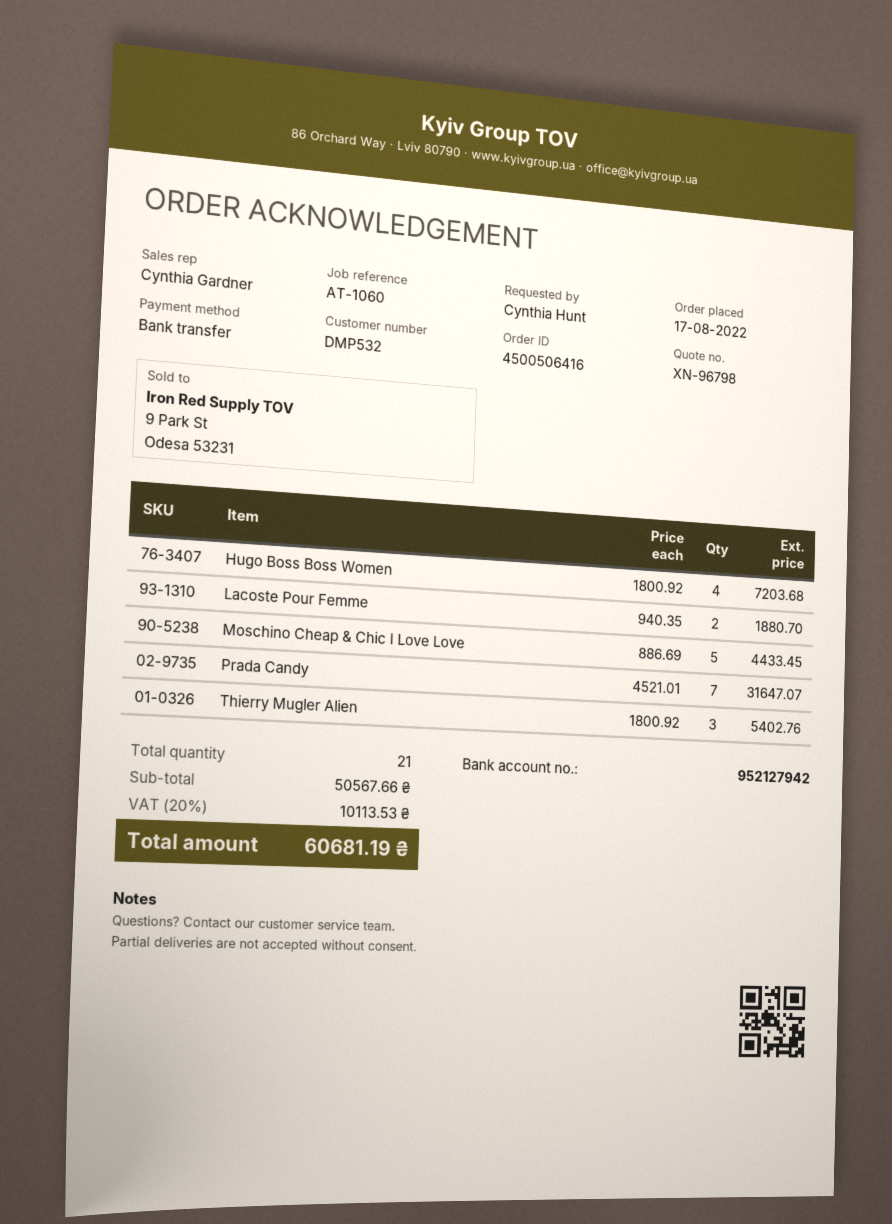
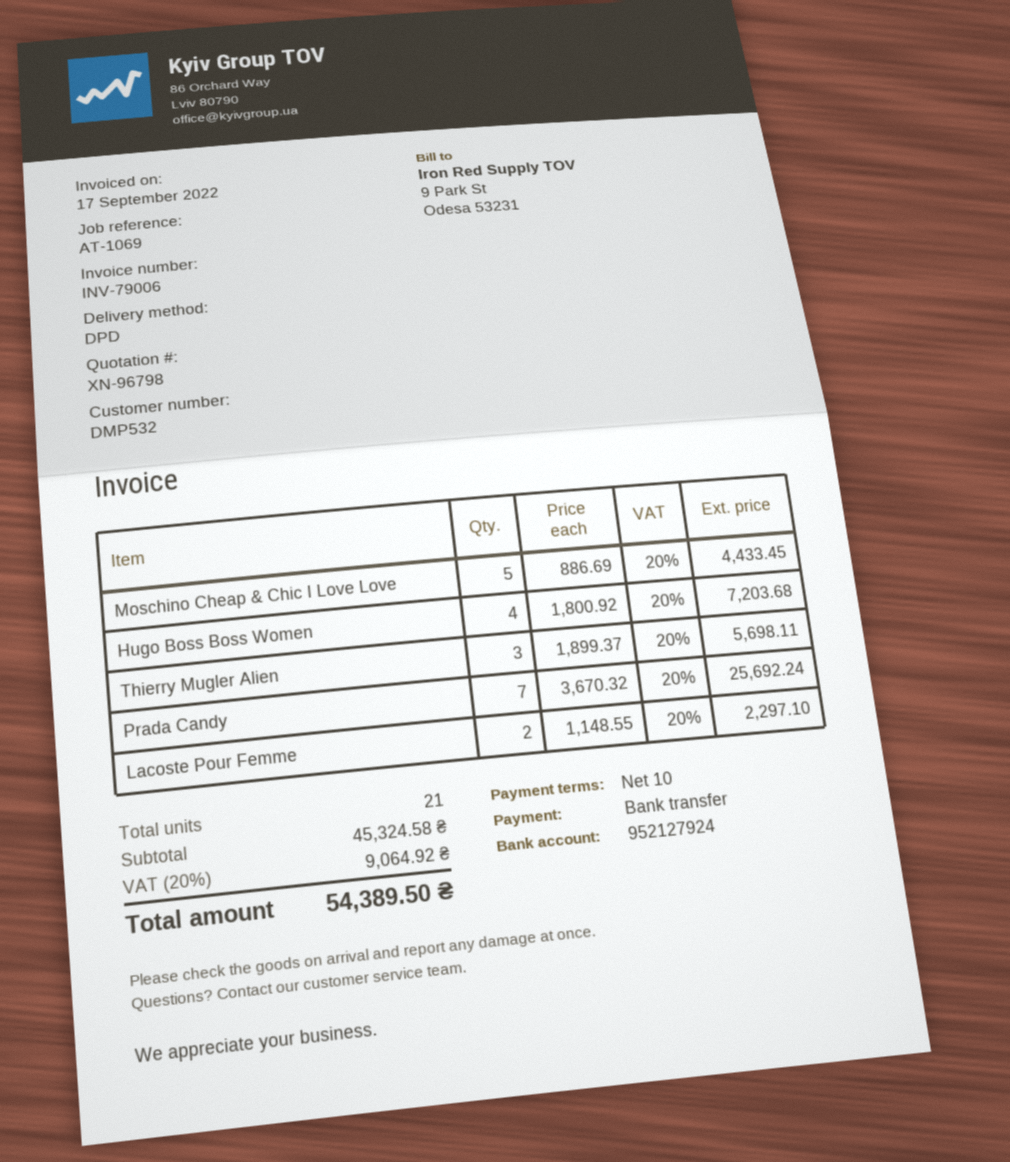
reference: AT-1060 -> AT-1069
bank account: 952127942 -> 952127924
Lacoste Pour Femme: 2 x 940.35 = 1880.70 -> 2 x 1148.55 = 2297.10
Prada Candy: 7 x 4521.01 = 31647.07 -> 7 x 3670.32 = 25692.24
Thierry Mugler Alien: 3 x 1800.92 = 5402.76 -> 3 x 1899.37 = 5698.11
subtotal: 50567.66 -> 45324.58
tax: 20% = 10113.53 -> 20% = 9064.92
total: 60681.19 -> 54389.50

